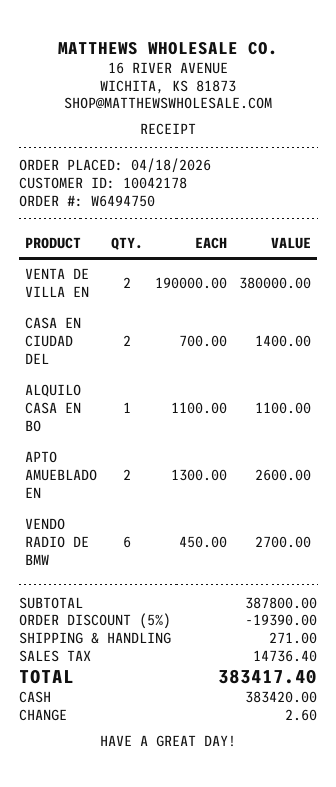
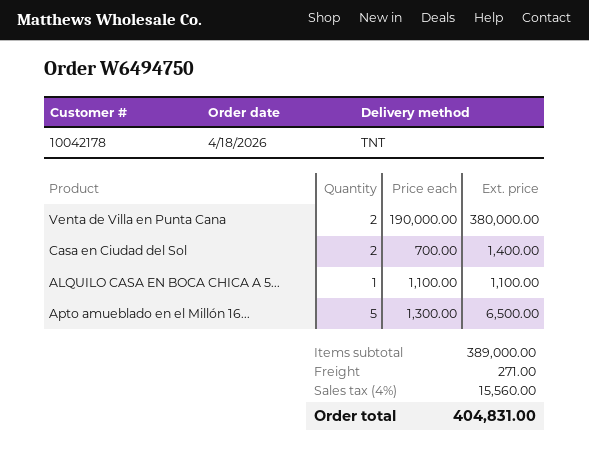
APTO AMUEBLADO EN: 2 x 1300.00 = 2600.00 -> 5 x 1300.00 = 6500.00
VENDO RADIO DE BMW: 6 x 450.00 = 2700.00 -> none
subtotal: 387800.00 -> 389000.00
discount: 5% = 19390.00 -> none
tax: 14736.40 -> 15560.00
total: 383417.40 -> 404831.00

